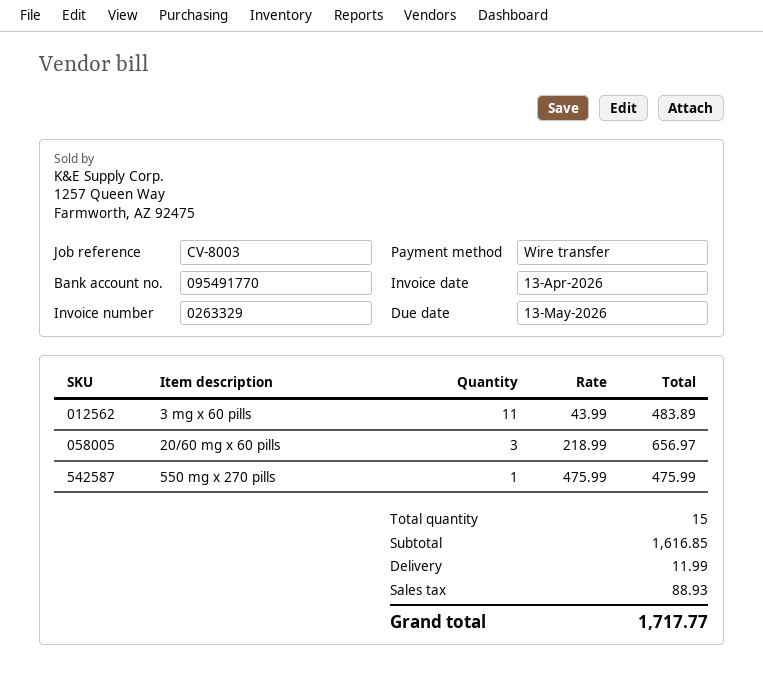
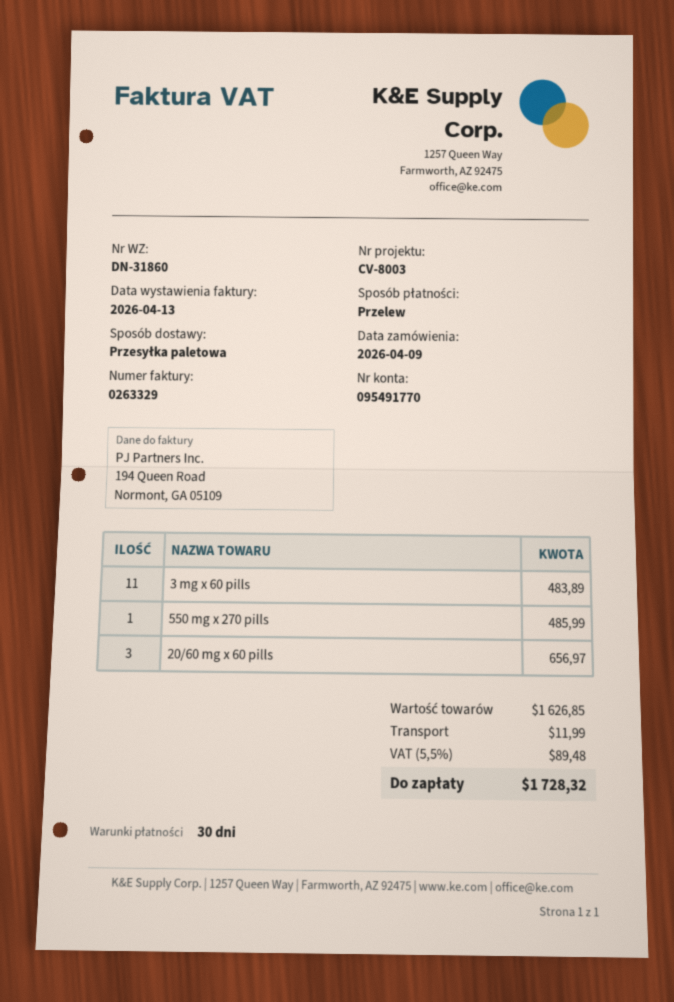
550 mg x 270 pills: 1 for 475.99 -> 1 for 485.99
subtotal: 1616.85 -> 1626.85
tax: 88.93 -> 89.48
total: 1717.77 -> 1728.32

